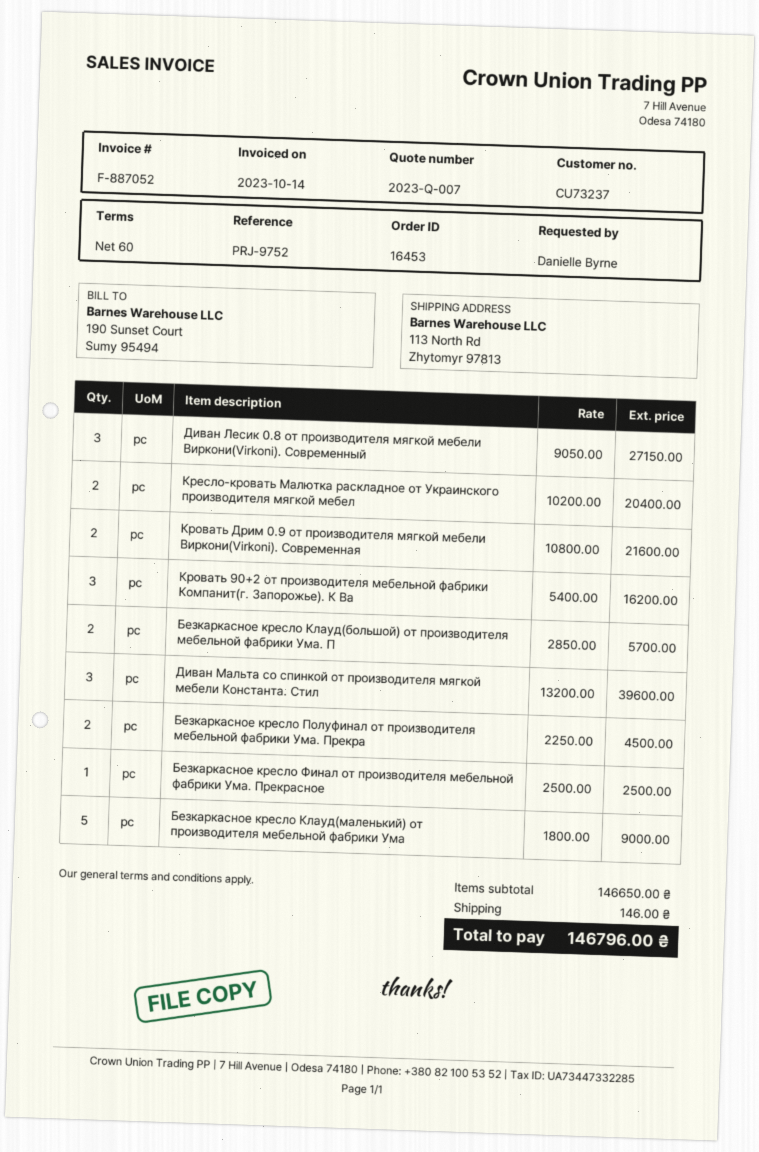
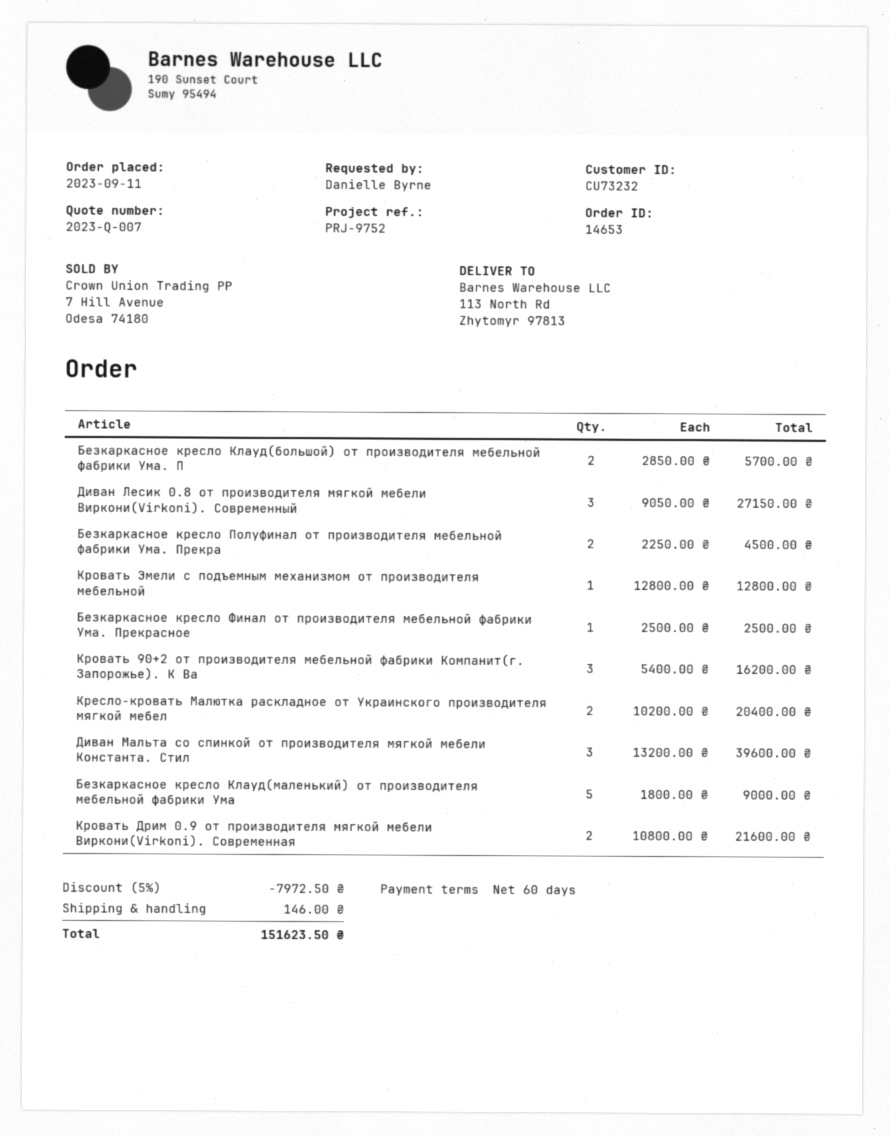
order number: 16453 -> 14653
customer number: CU73237 -> CU73232
Кровать Эмели с подъемным механизмом от производителя мебельной: none -> 1 x 12800.00 = 12800.00
discount: none -> 5% = 7972.50
total: 146796.00 -> 151623.50

